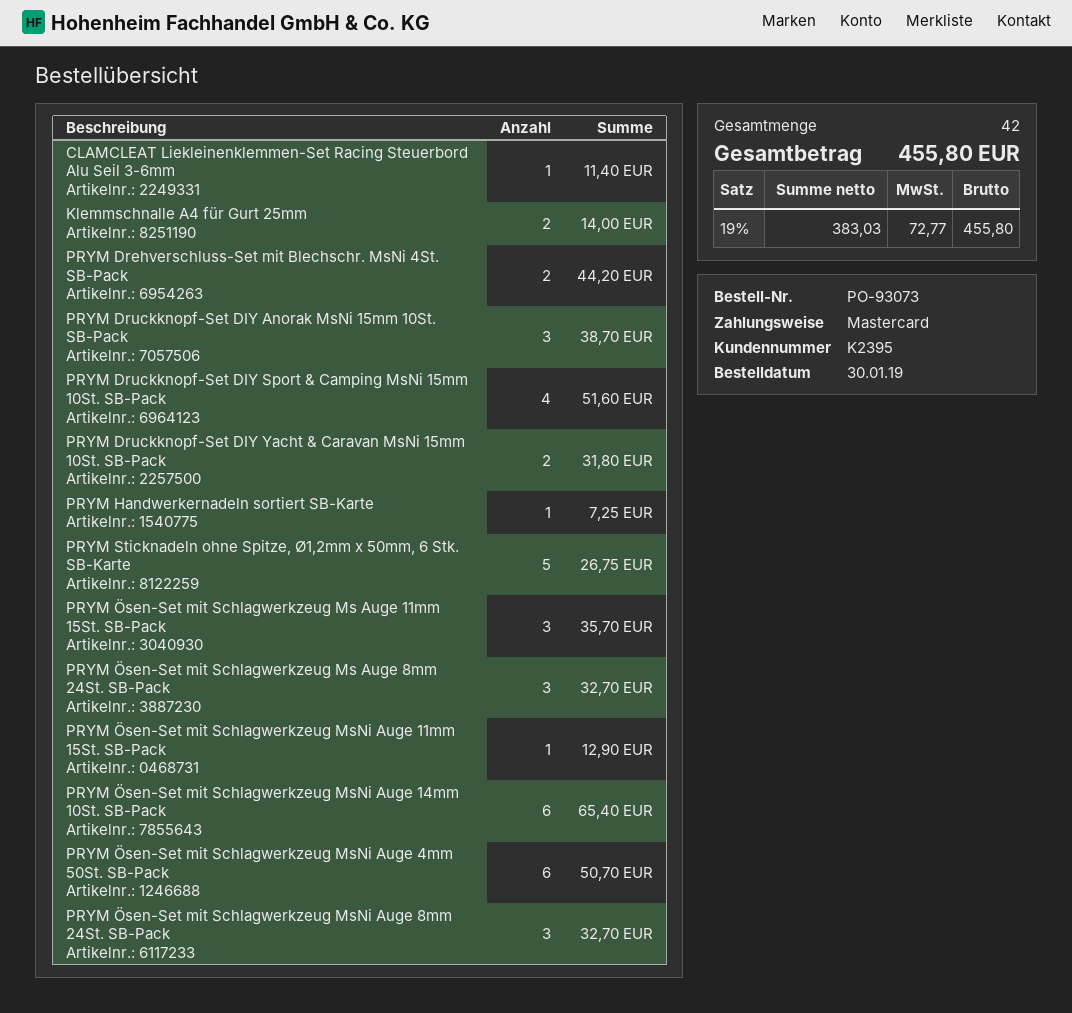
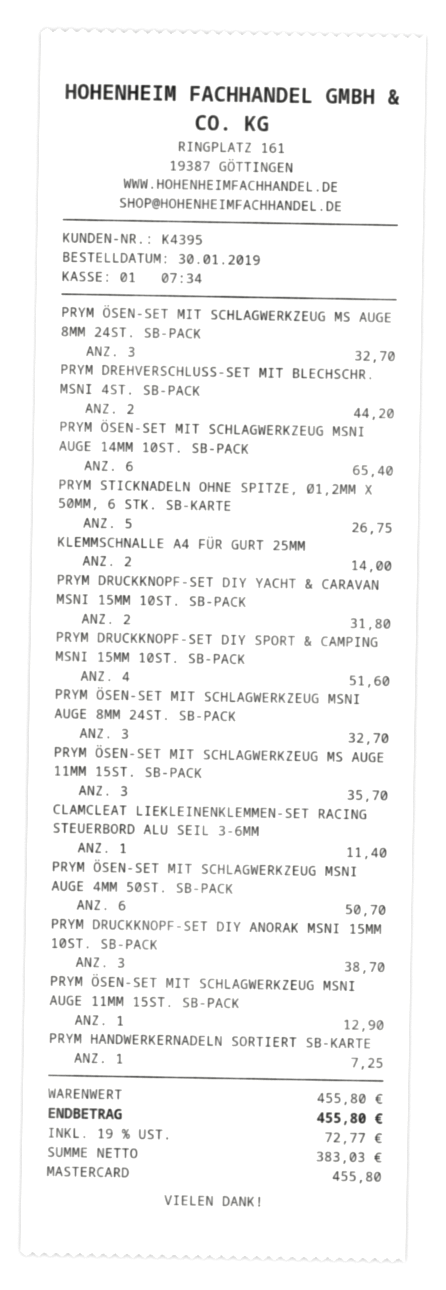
customer number: K2395 -> K4395

